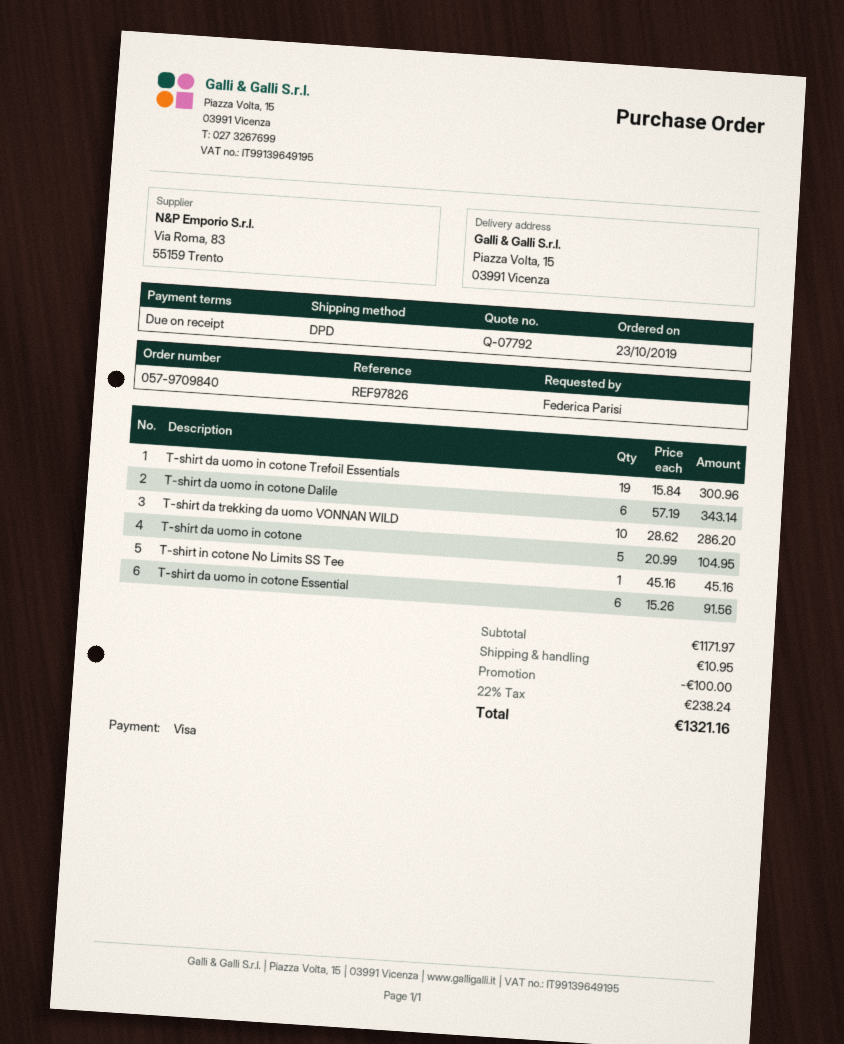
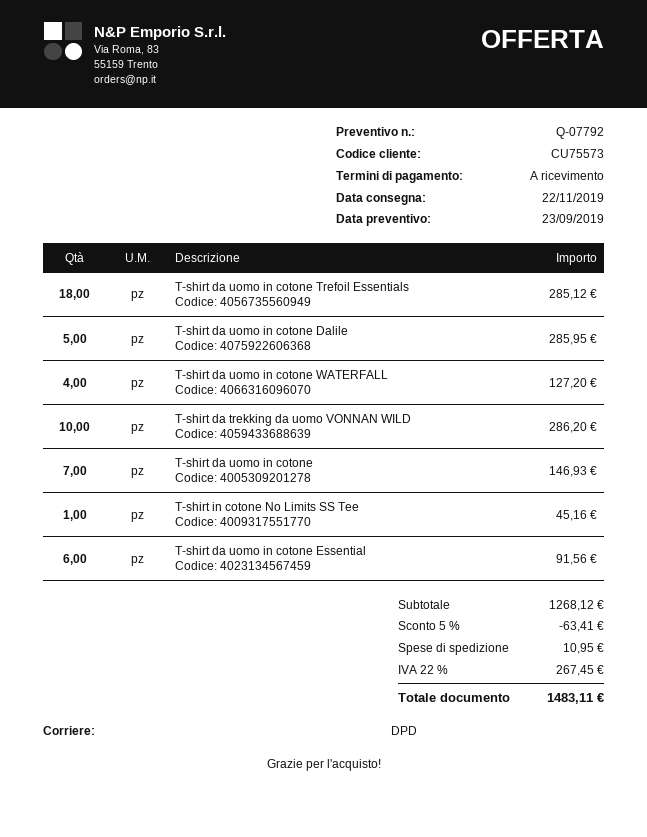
T-shirt da uomo in cotone Trefoil Essentials: 19 for 300.96 -> 18 for 285.12
T-shirt da uomo in cotone Dalile: 6 for 343.14 -> 5 for 285.95
T-shirt da uomo in cotone: 5 for 104.95 -> 7 for 146.93
T-shirt da uomo in cotone WATERFALL: none -> 4 for 127.20
subtotal: 1171.97 -> 1268.12
discount: 100.00 -> 63.41
tax: 22% = 238.24 -> 22% = 267.45
total: 1321.16 -> 1483.11

